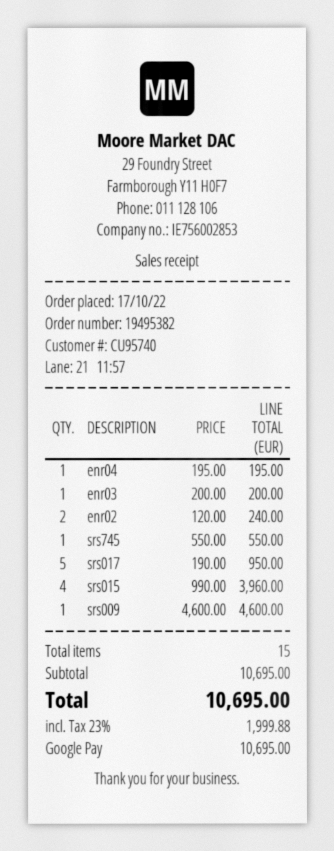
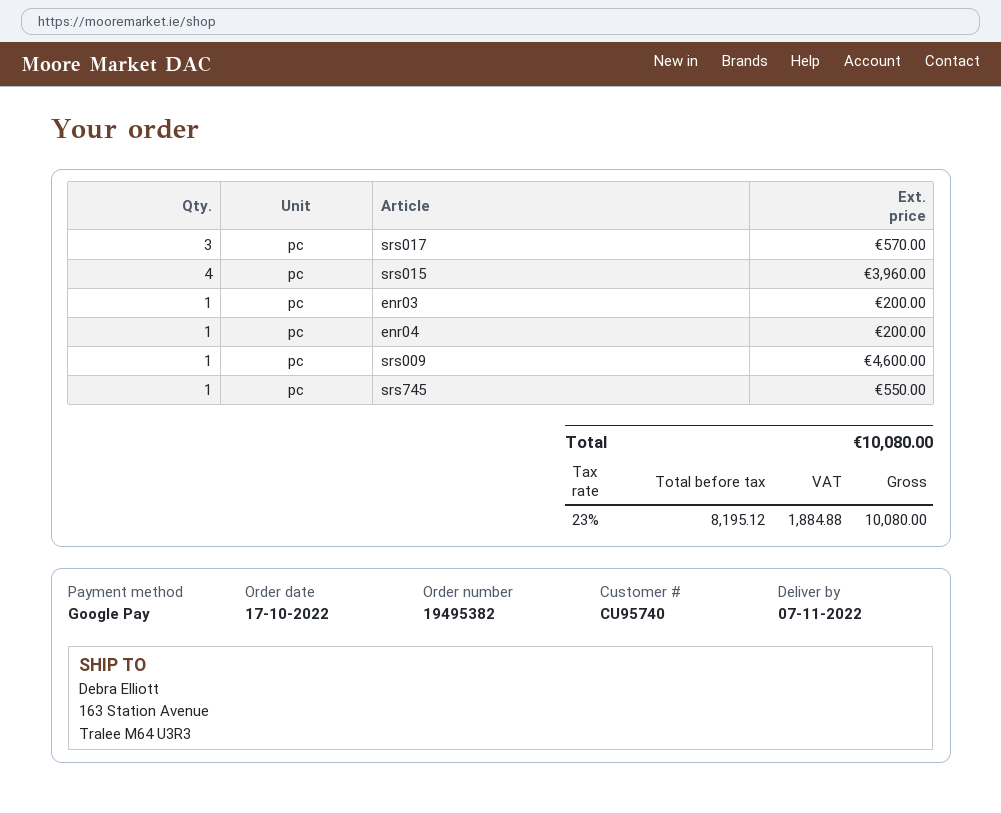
enr04: 1 for 195.00 -> 1 for 200.00
enr02: 2 for 240.00 -> none
srs017: 5 for 950.00 -> 3 for 570.00
tax: 23% = 1999.88 -> 23% = 1884.88
total: 10695.00 -> 10080.00

